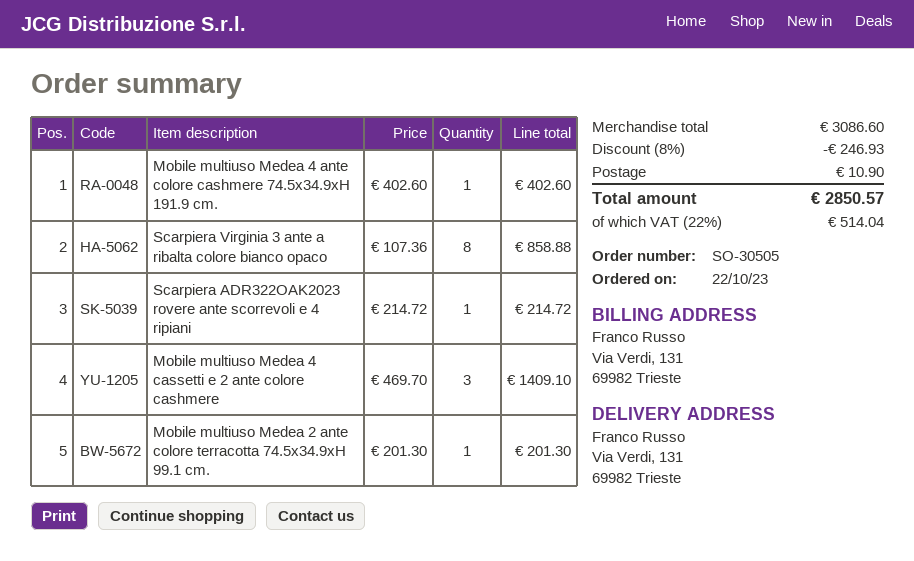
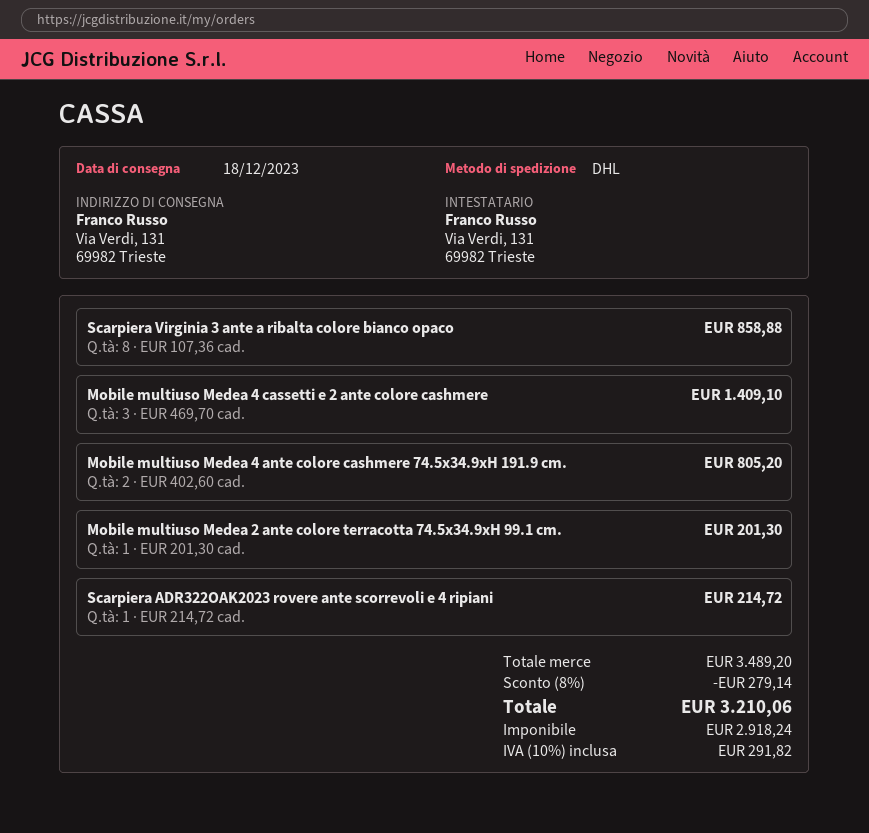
Mobile multiuso Medea 4 ante colore cashmere 74.5x34.9xH 191.9 cm.: 1 x 402.60 = 402.60 -> 2 x 402.60 = 805.20
subtotal: 3086.60 -> 3489.20
discount: 8% = 246.93 -> 8% = 279.14
shipping: 10.90 -> none
tax: 22% = 514.04 -> 10% = 291.82
total: 2850.57 -> 3210.06

